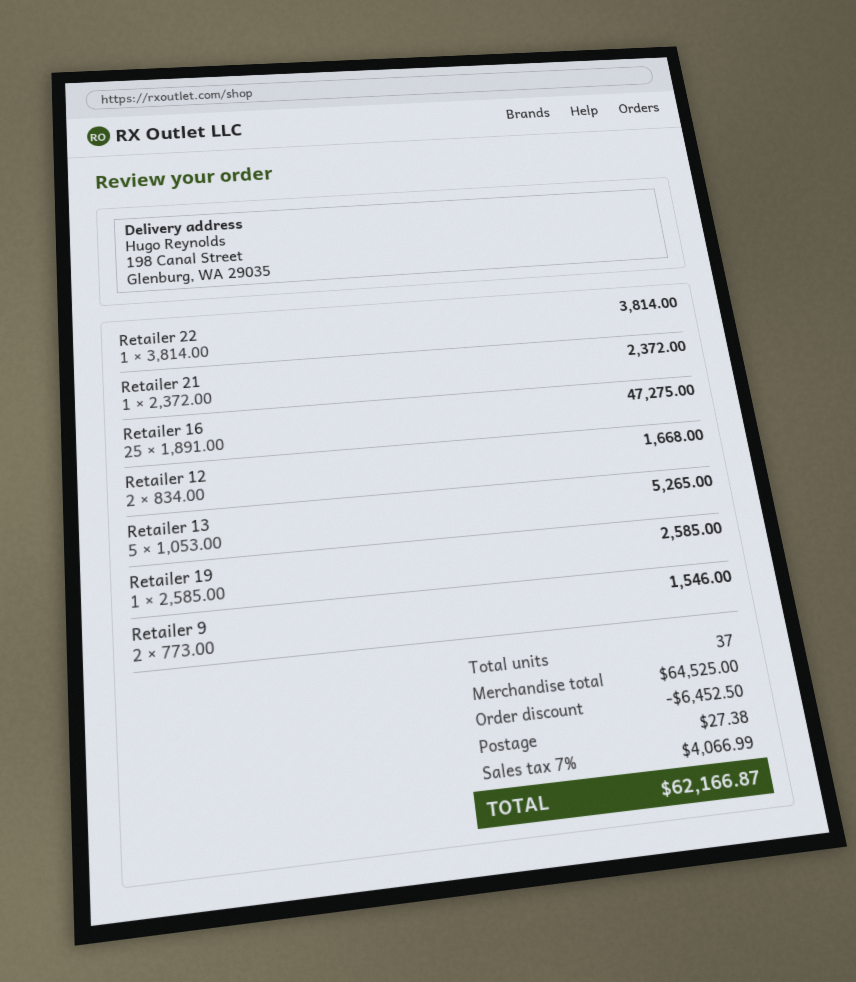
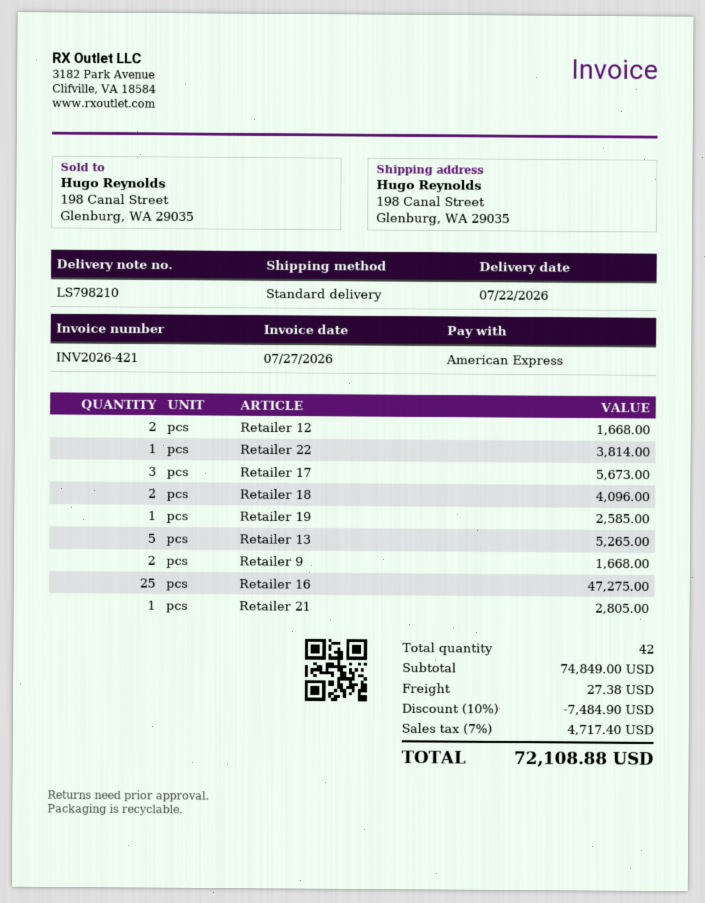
Retailer 21: 1 for 2372.00 -> 1 for 2805.00
Retailer 9: 2 for 1546.00 -> 2 for 1668.00
Retailer 17: none -> 3 for 5673.00
Retailer 18: none -> 2 for 4096.00
total quantity: 37 -> 42
subtotal: 64525.00 -> 74849.00
discount: 6452.50 -> 7484.90
tax: 7% = 4066.99 -> 7% = 4717.40
total: 62166.87 -> 72108.88

